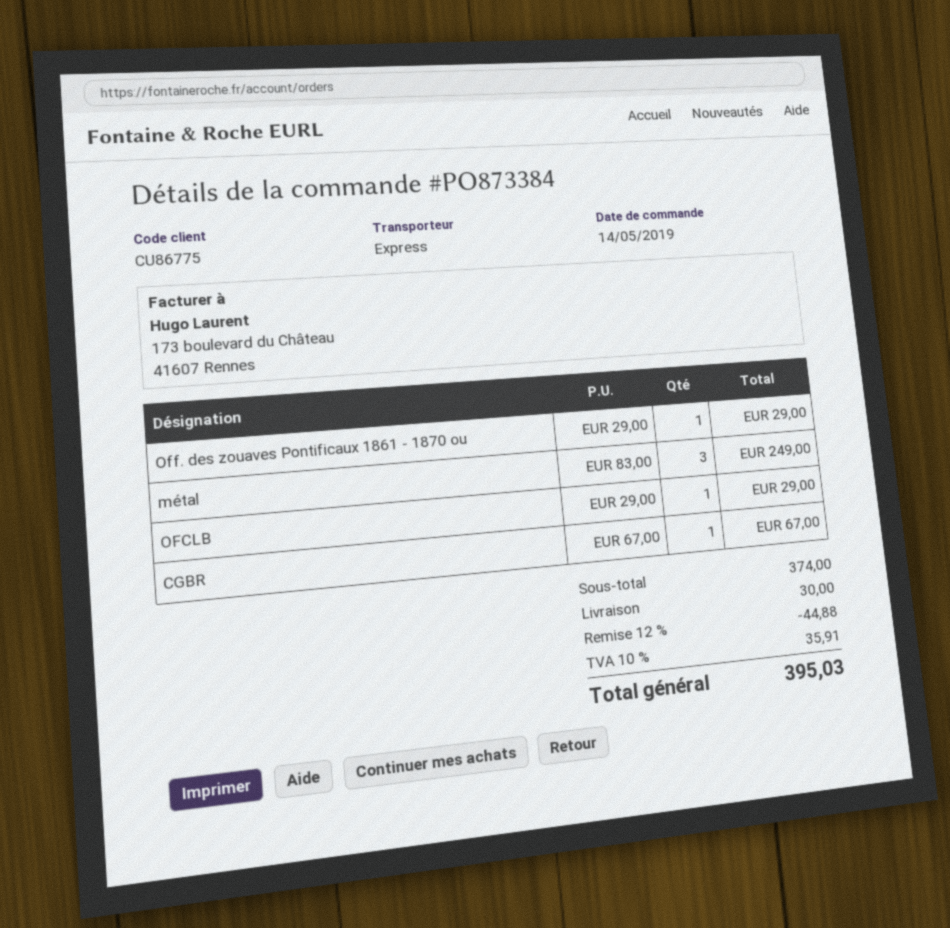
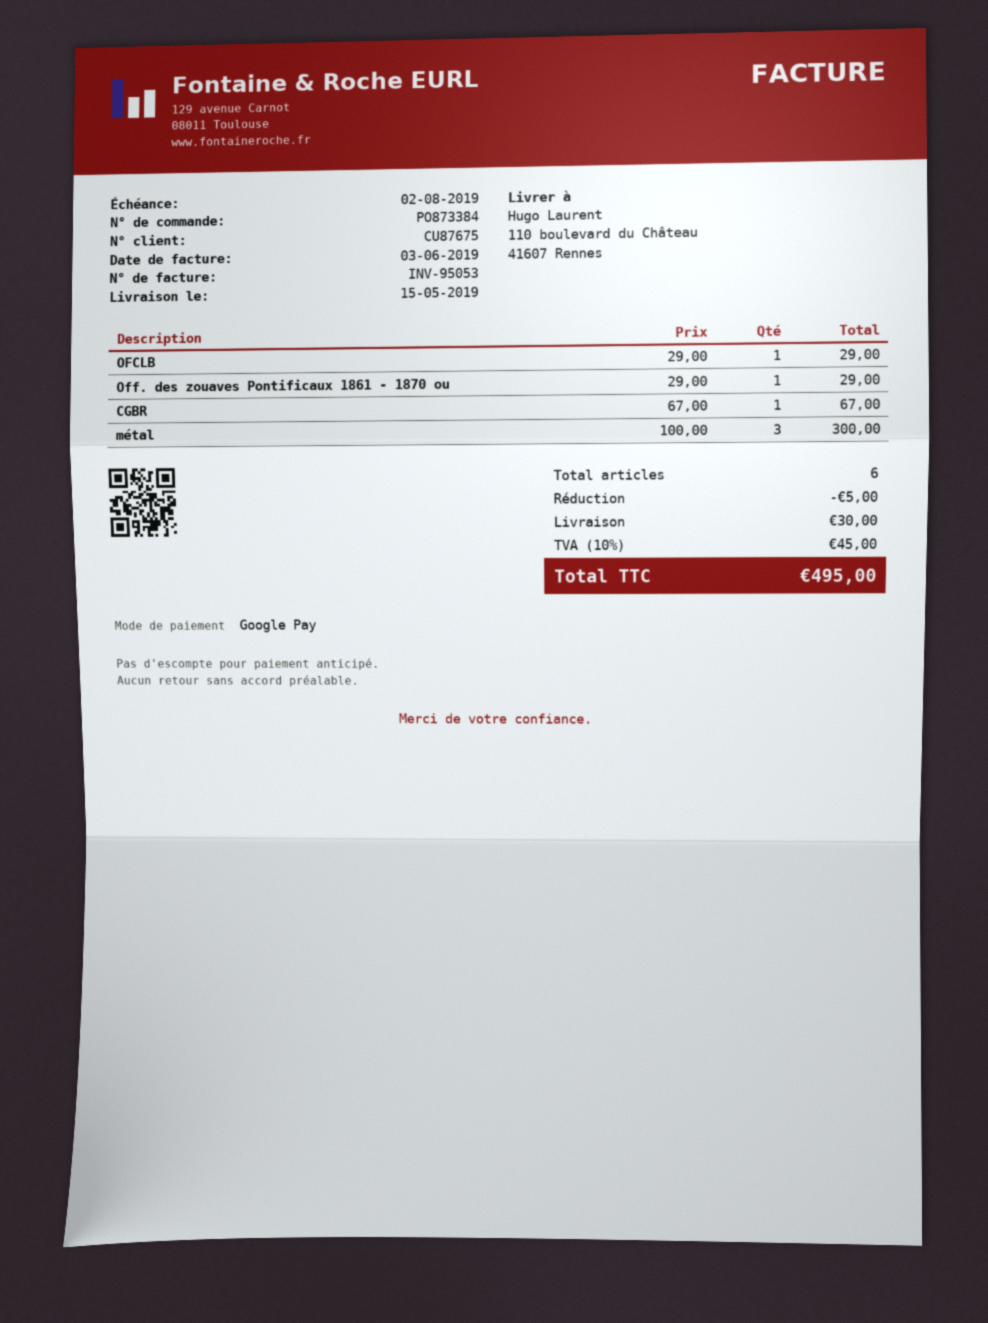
customer number: CU86775 -> CU87675
métal: 3 x 83.00 = 249.00 -> 3 x 100.00 = 300.00
discount: 44.88 -> 5.00
tax: 10% = 35.91 -> 10% = 45.00
total: 395.03 -> 495.00

